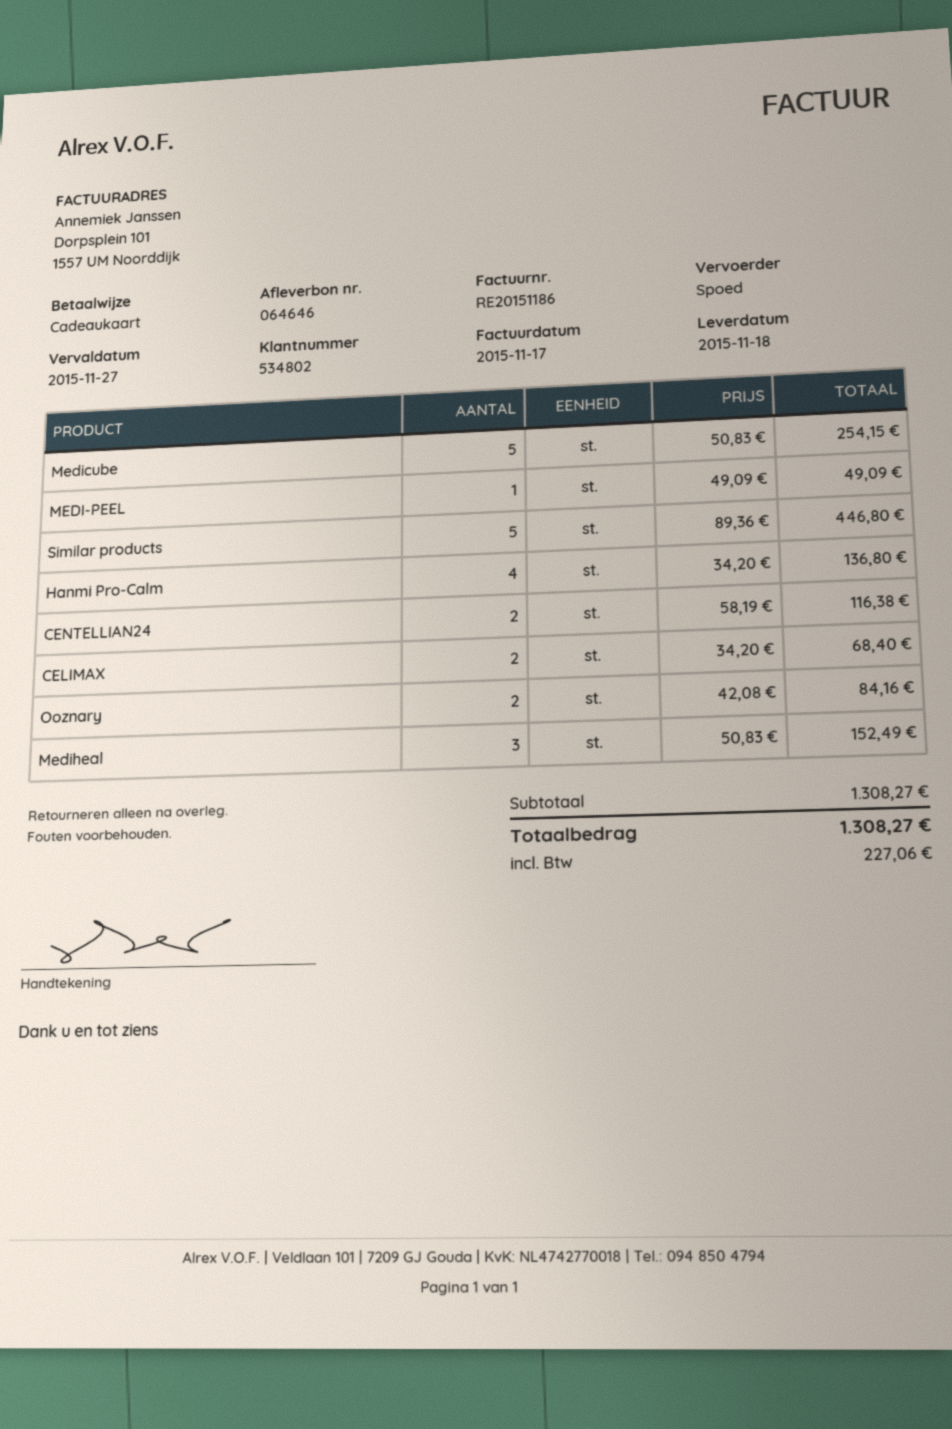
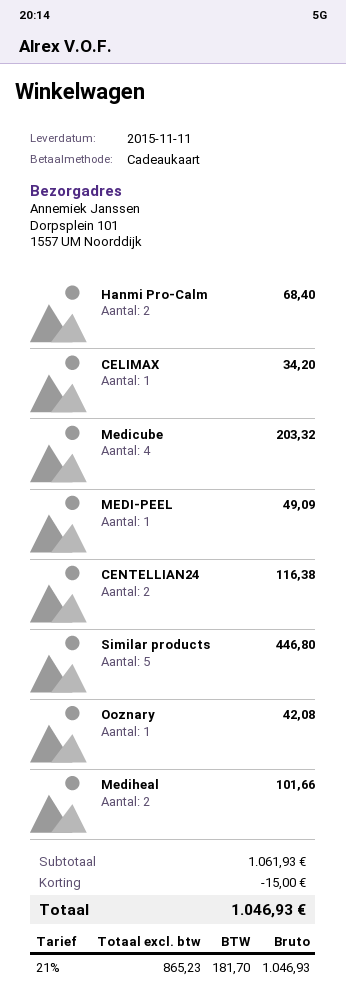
delivery date: 2015-11-18 -> 2015-11-11
Medicube: 5 for 254.15 -> 4 for 203.32
Hanmi Pro-Calm: 4 for 136.80 -> 2 for 68.40
CELIMAX: 2 for 68.40 -> 1 for 34.20
Ooznary: 2 for 84.16 -> 1 for 42.08
Mediheal: 3 for 152.49 -> 2 for 101.66
subtotal: 1308.27 -> 1061.93
discount: none -> 15.00
tax: 227.06 -> 181.70
total: 1308.27 -> 1046.93

